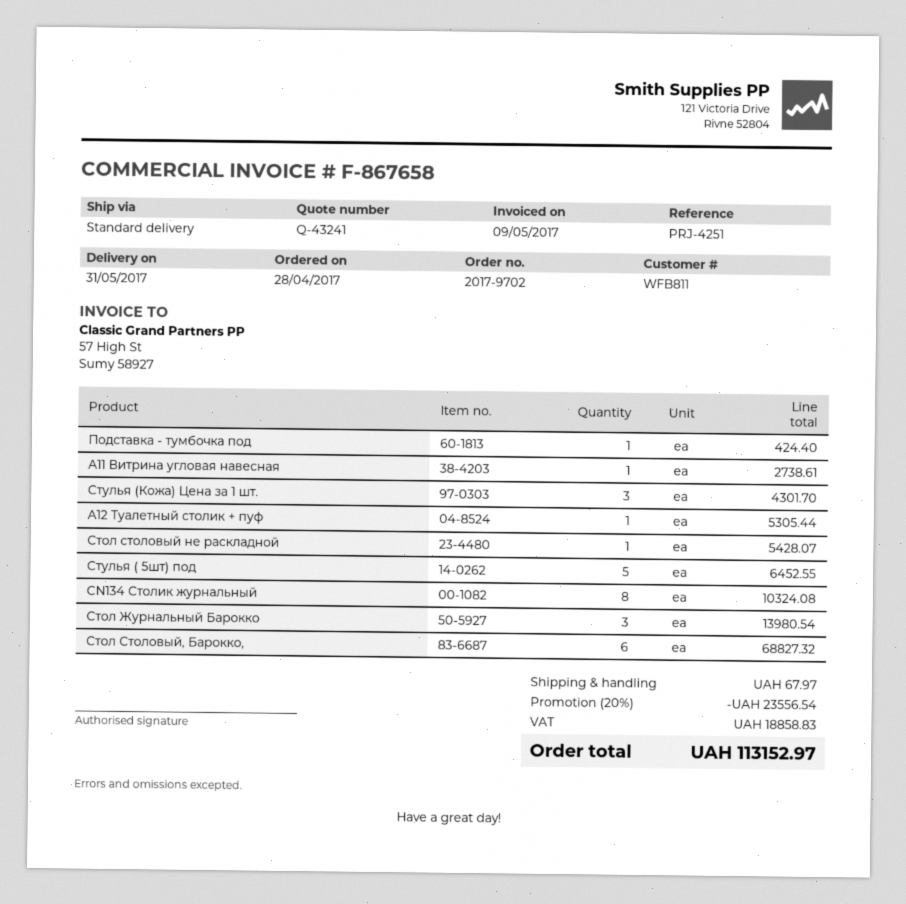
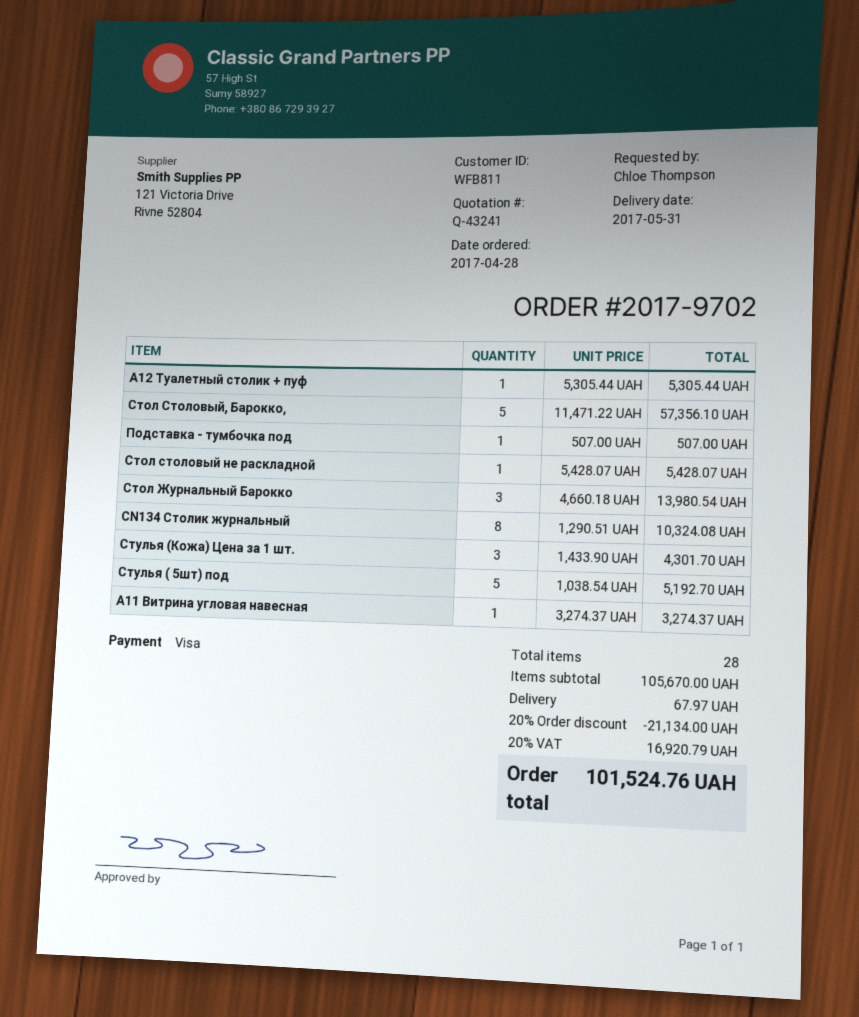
Подставка - тумбочка под: 1 for 424.40 -> 1 for 507.00
А11 Витрина угловая навесная: 1 for 2738.61 -> 1 for 3274.37
Стулья ( 5шт) под: 5 for 6452.55 -> 5 for 5192.70
Стол Столовый, Барокко,: 6 for 68827.32 -> 5 for 57356.10
discount: 20% = 23556.54 -> 20% = 21134.00
tax: 18858.83 -> 16920.79
total: 113152.97 -> 101524.76

